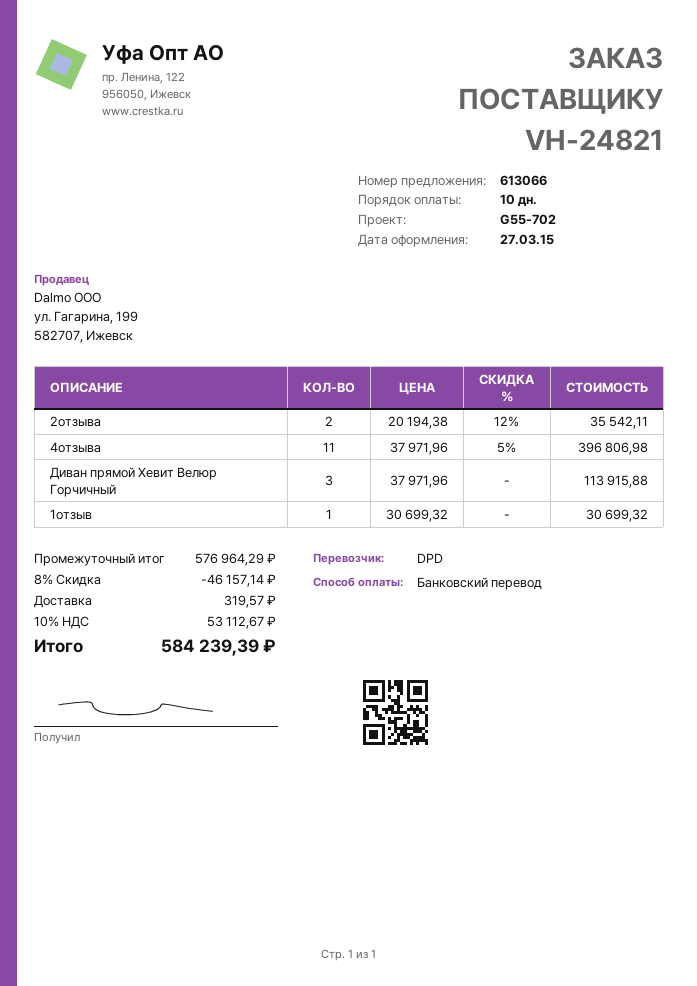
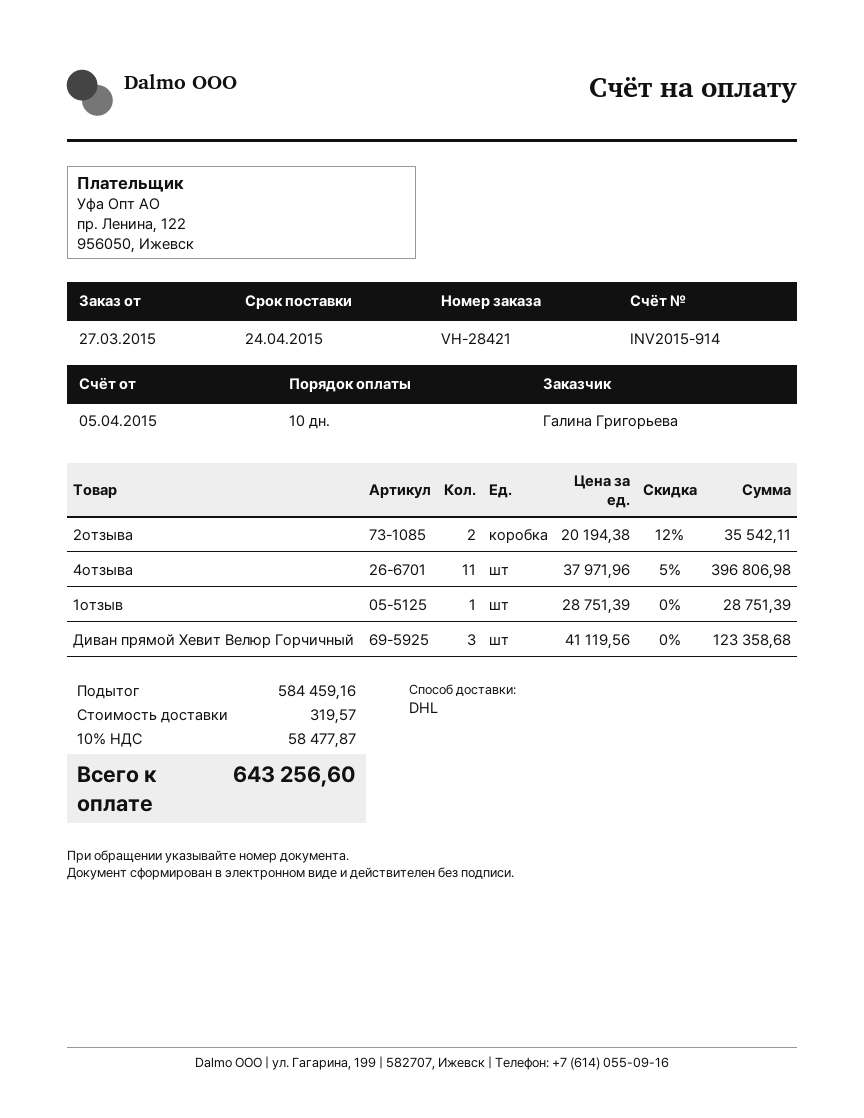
order number: VH-24821 -> VH-28421
shipping method: DPD -> DHL
Диван прямой Хевит Велюр Горчичный: 3 x 37971.96 = 113915.88 -> 3 x 41119.56 = 123358.68
1отзыв: 1 x 30699.32 = 30699.32 -> 1 x 28751.39 = 28751.39
subtotal: 576964.29 -> 584459.16
discount: 8% = 46157.14 -> none
tax: 10% = 53112.67 -> 10% = 58477.87
total: 584239.39 -> 643256.60

